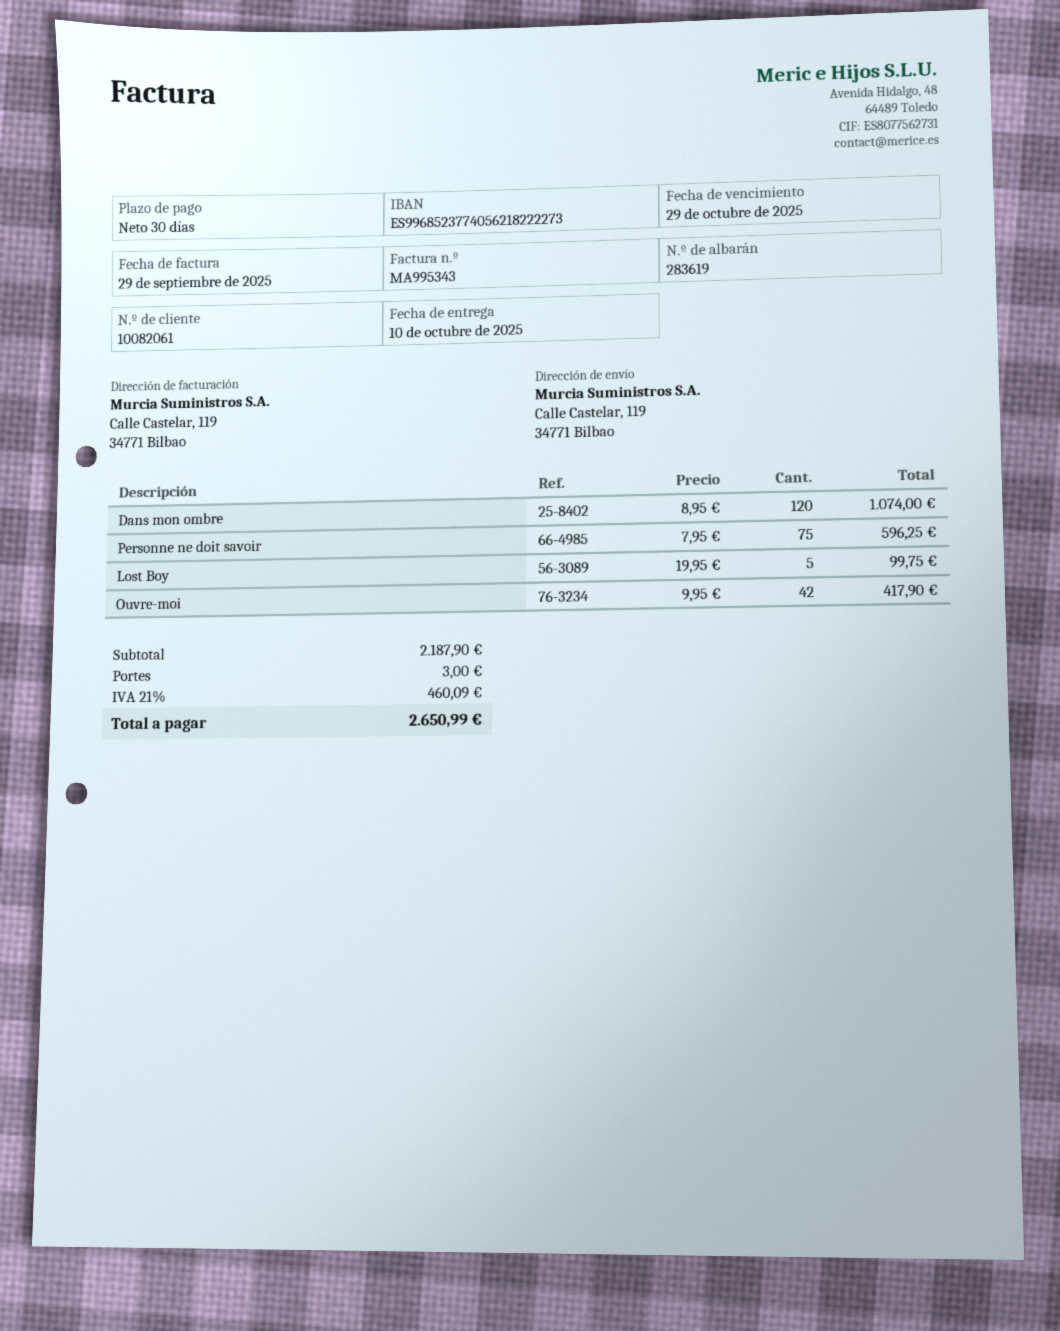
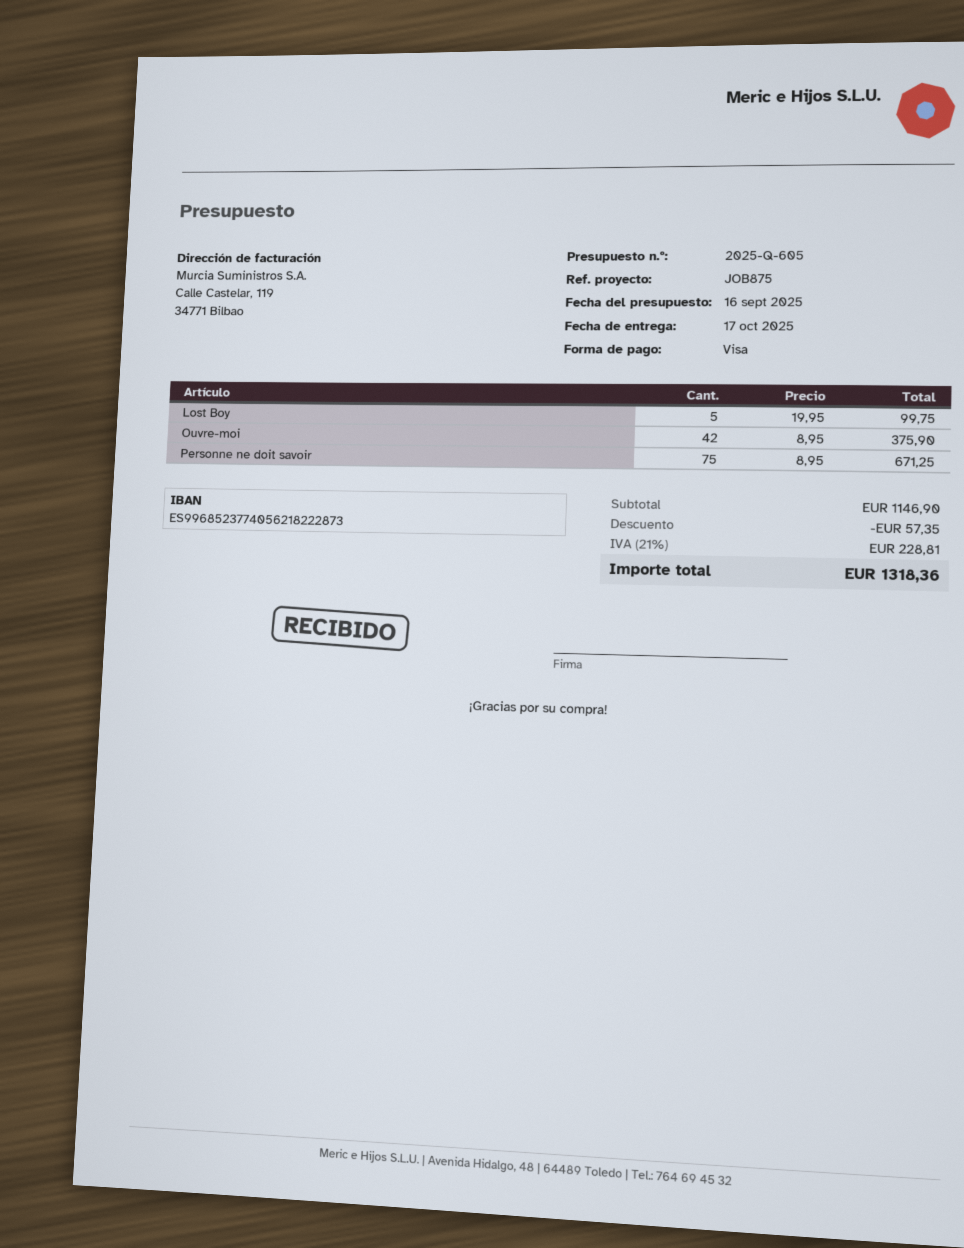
delivery date: 2025-10-10 -> 2025-10-17
bank account: ES9968523774056218222273 -> ES9968523774056218222873
Dans mon ombre: 120 x 8.95 = 1074.00 -> none
Personne ne doit savoir: 75 x 7.95 = 596.25 -> 75 x 8.95 = 671.25
Ouvre-moi: 42 x 9.95 = 417.90 -> 42 x 8.95 = 375.90
subtotal: 2187.90 -> 1146.90
discount: none -> 57.35
shipping: 3.00 -> none
tax: 21% = 460.09 -> 21% = 228.81
total: 2650.99 -> 1318.36

